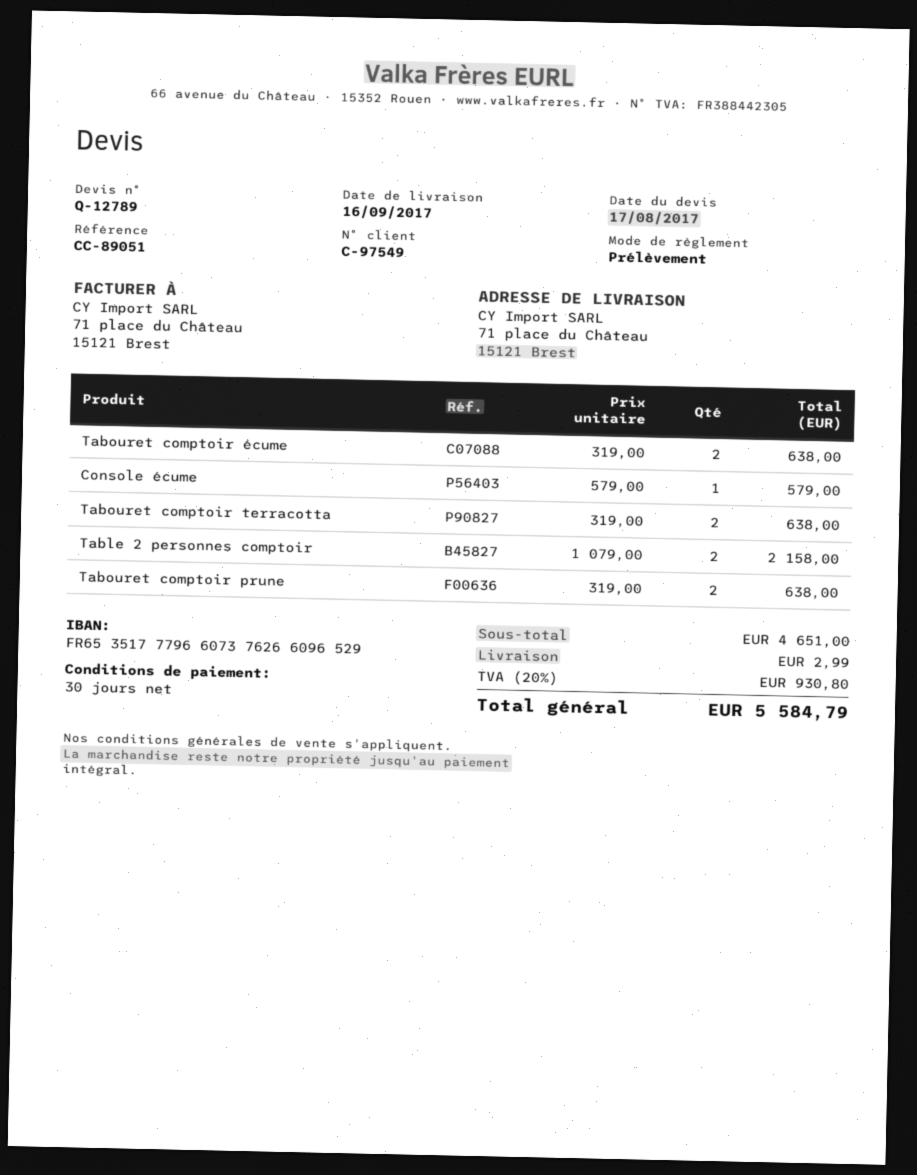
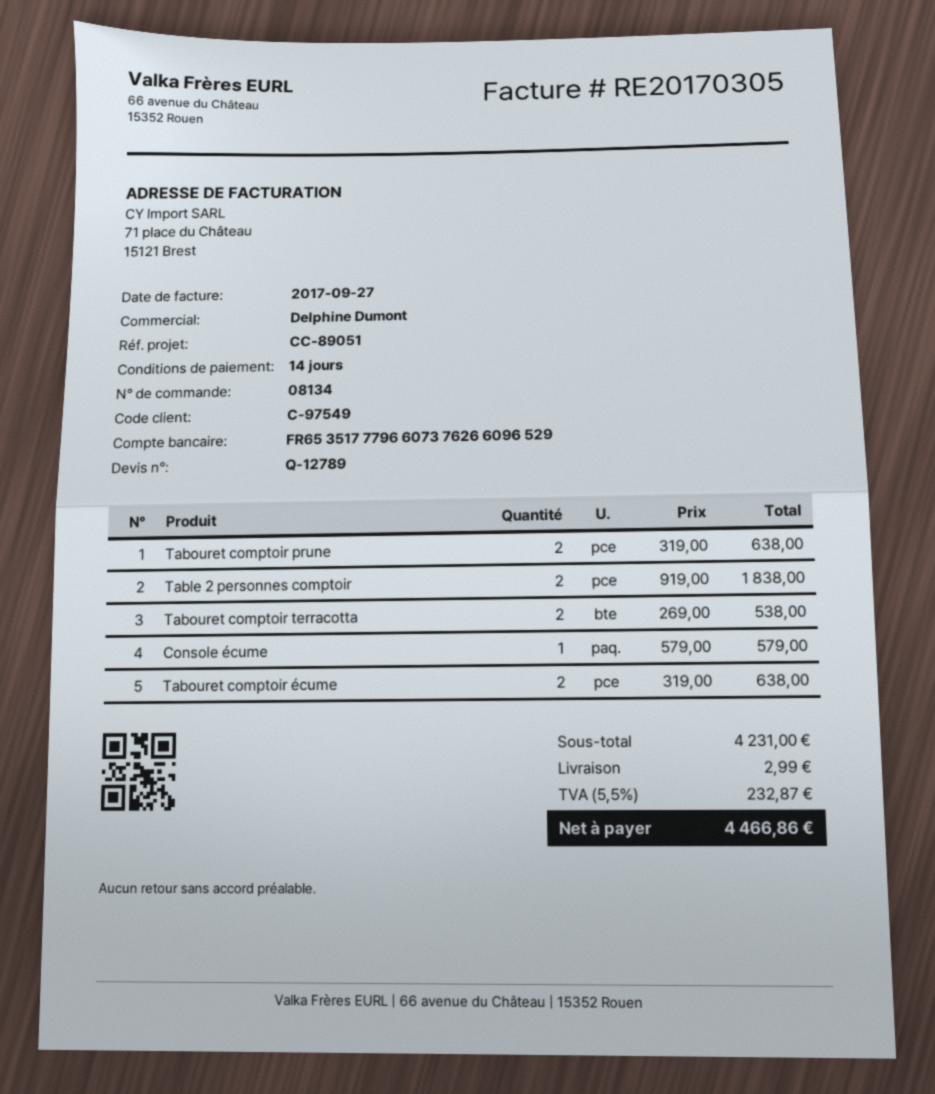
payment terms: 30 days -> 14 days
Tabouret comptoir terracotta: 2 x 319.00 = 638.00 -> 2 x 269.00 = 538.00
Table 2 personnes comptoir: 2 x 1079.00 = 2158.00 -> 2 x 919.00 = 1838.00
subtotal: 4651.00 -> 4231.00
tax: 20% = 930.80 -> 5.5% = 232.87
total: 5584.79 -> 4466.86

